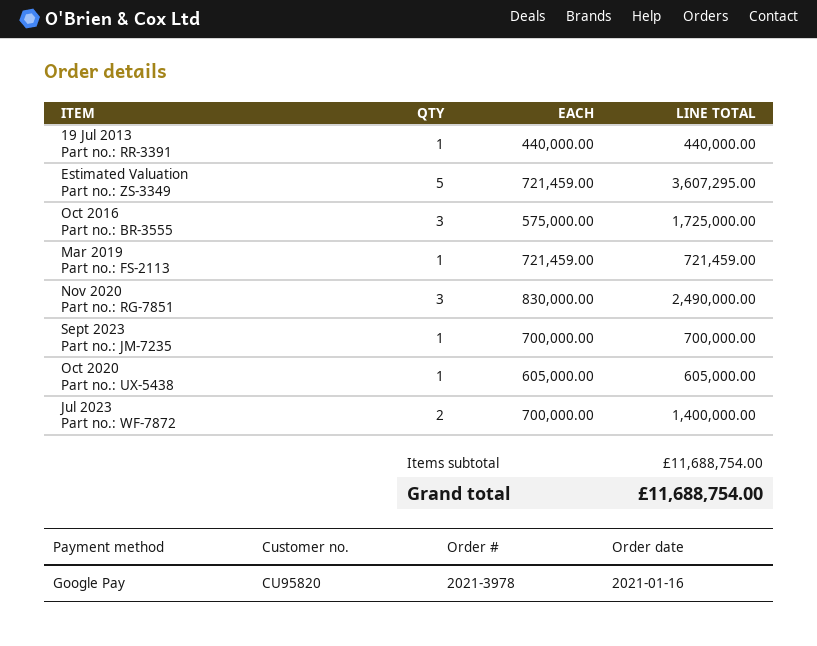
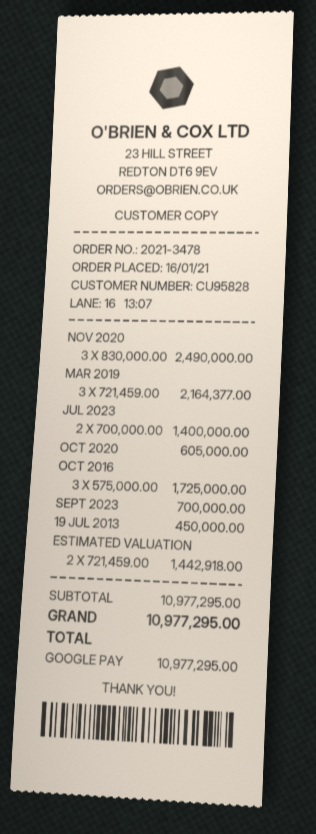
order number: 2021-3978 -> 2021-3478
customer number: CU95820 -> CU95828
19 Jul 2013: 1 x 440000.00 = 440000.00 -> 1 x 450000.00 = 450000.00
Estimated Valuation: 5 x 721459.00 = 3607295.00 -> 2 x 721459.00 = 1442918.00
Mar 2019: 1 x 721459.00 = 721459.00 -> 3 x 721459.00 = 2164377.00
subtotal: 11688754.00 -> 10977295.00
total: 11688754.00 -> 10977295.00

